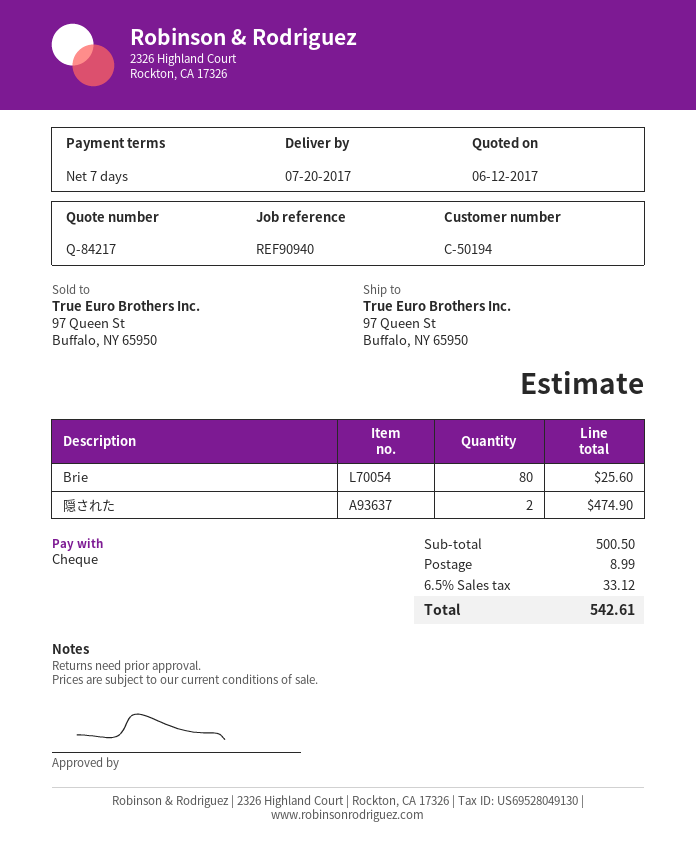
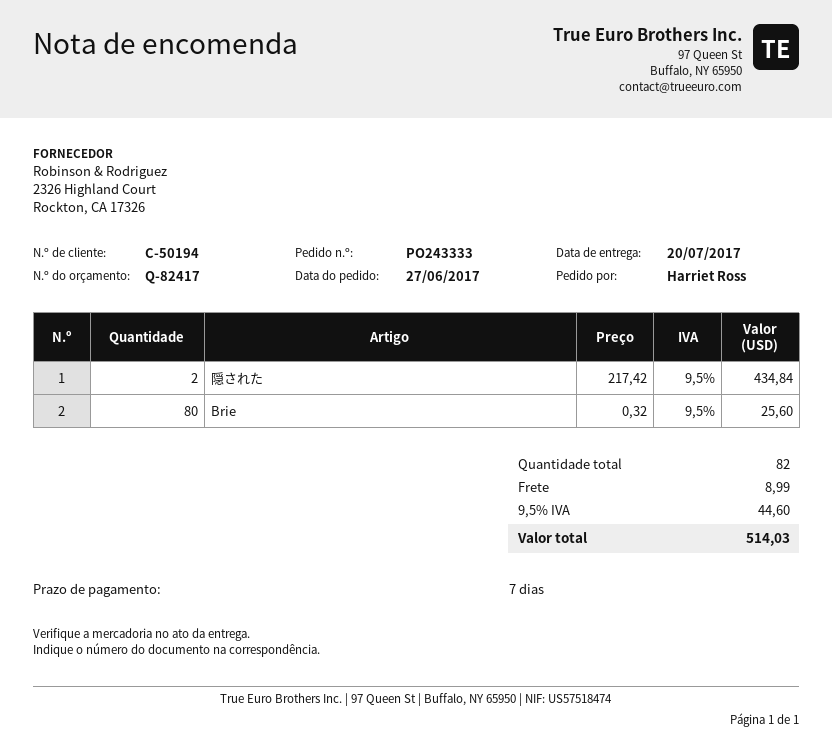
quote number: Q-84217 -> Q-82417
隠された: 2 for 474.90 -> 2 for 434.84
tax: 6.5% = 33.12 -> 9.5% = 44.60
total: 542.61 -> 514.03

